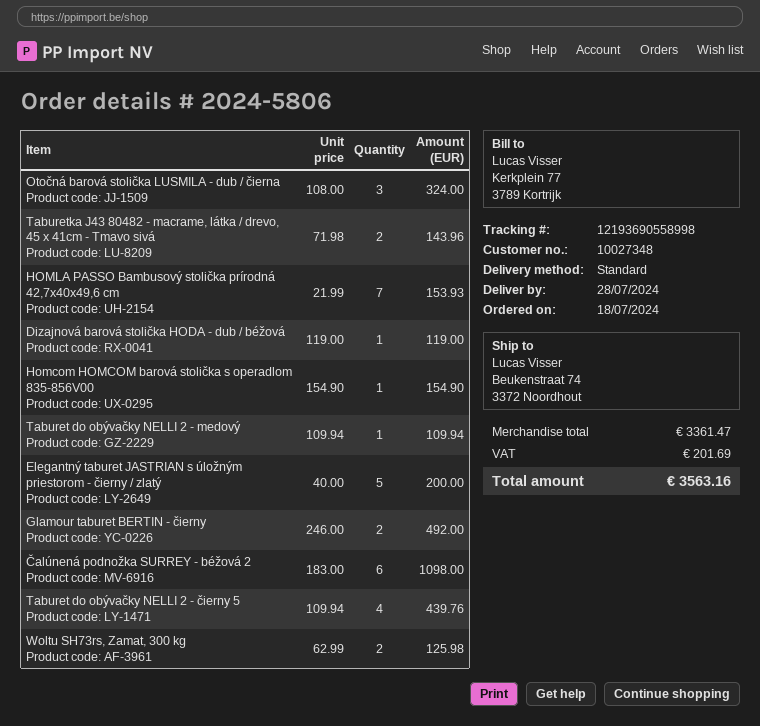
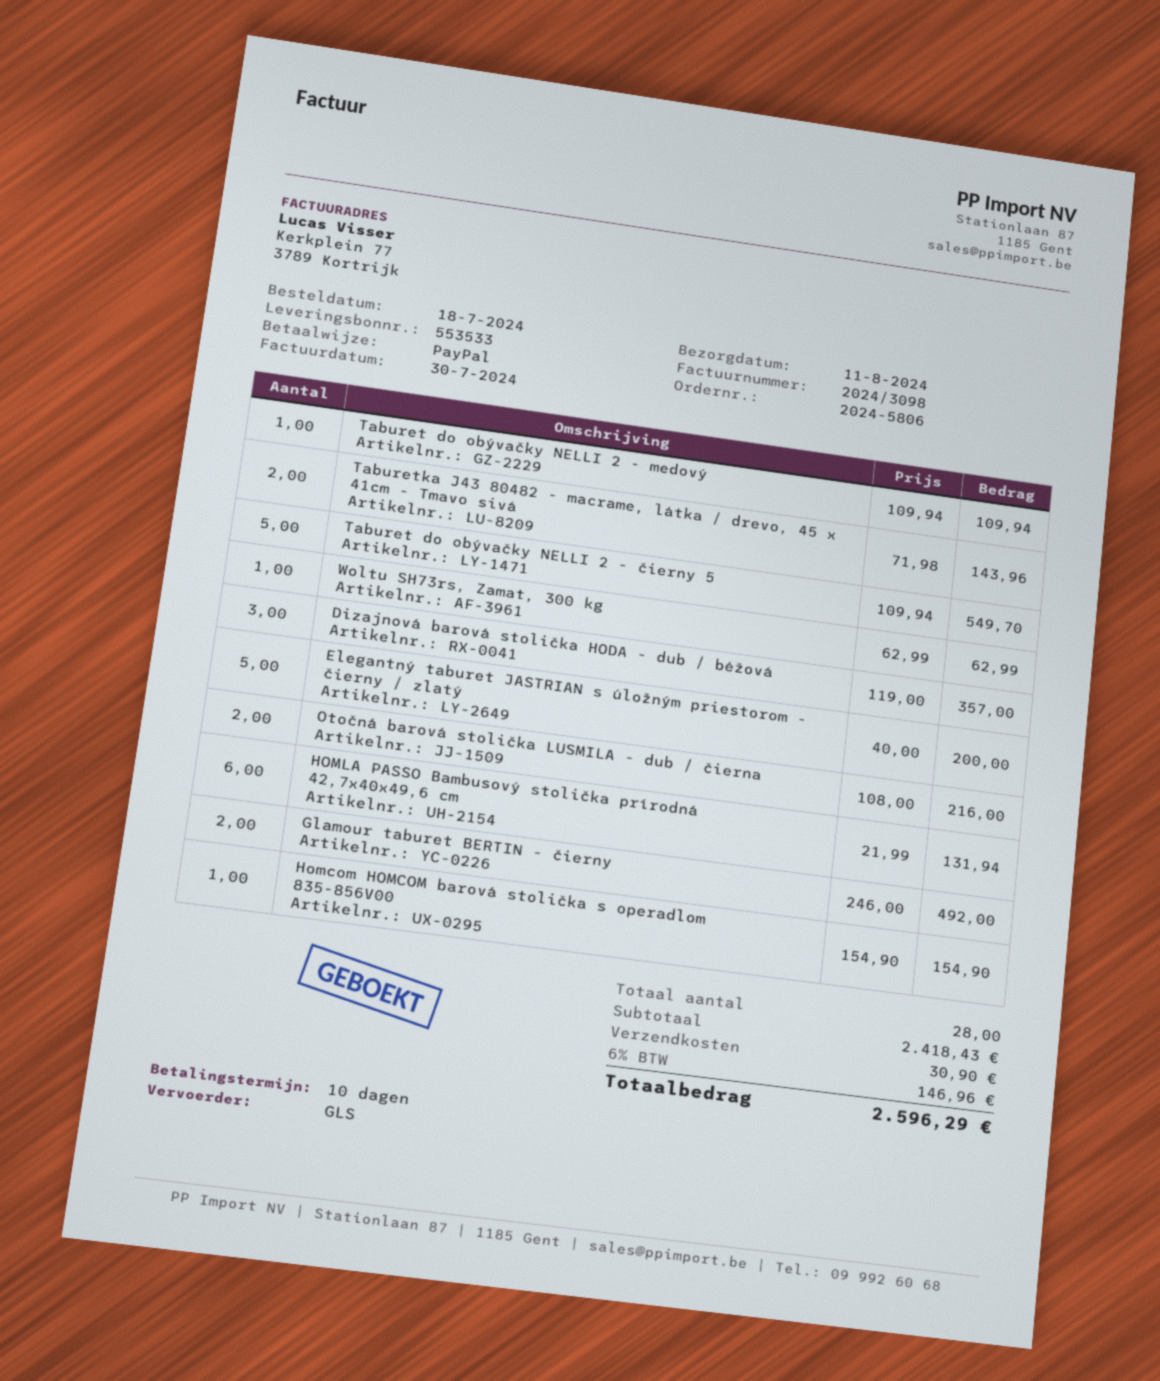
delivery date: 2024-07-28 -> 2024-08-11
shipping method: standard -> GLS
Otočná barová stolička LUSMILA - dub / čierna: 3 x 108.00 = 324.00 -> 2 x 108.00 = 216.00
HOMLA PASSO Bambusový stolička prírodná 42,7x40x49,6 cm: 7 x 21.99 = 153.93 -> 6 x 21.99 = 131.94
Dizajnová barová stolička HODA - dub / béžová: 1 x 119.00 = 119.00 -> 3 x 119.00 = 357.00
Čalúnená podnožka SURREY - béžová 2: 6 x 183.00 = 1098.00 -> none
Taburet do obývačky NELLI 2 - čierny 5: 4 x 109.94 = 439.76 -> 5 x 109.94 = 549.70
Woltu SH73rs, Zamat, 300 kg: 2 x 62.99 = 125.98 -> 1 x 62.99 = 62.99
subtotal: 3361.47 -> 2418.43
shipping: none -> 30.90
tax: 201.69 -> 146.96
total: 3563.16 -> 2596.29

